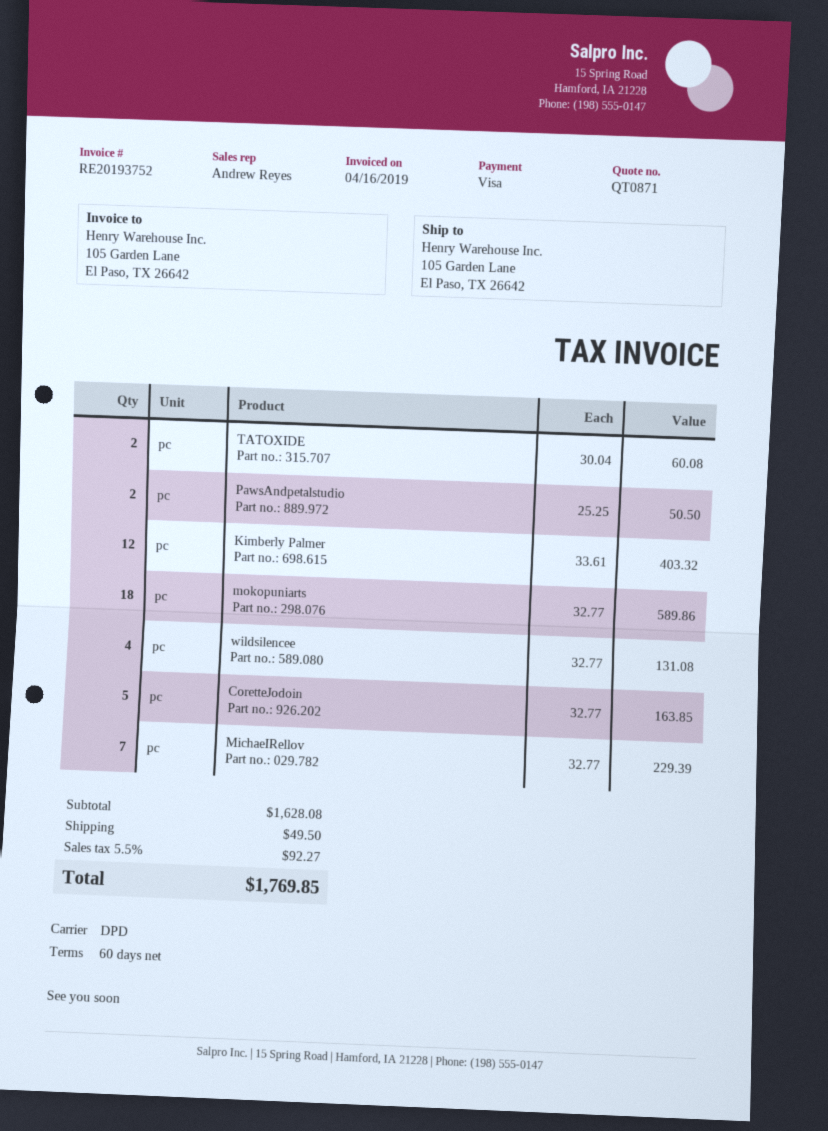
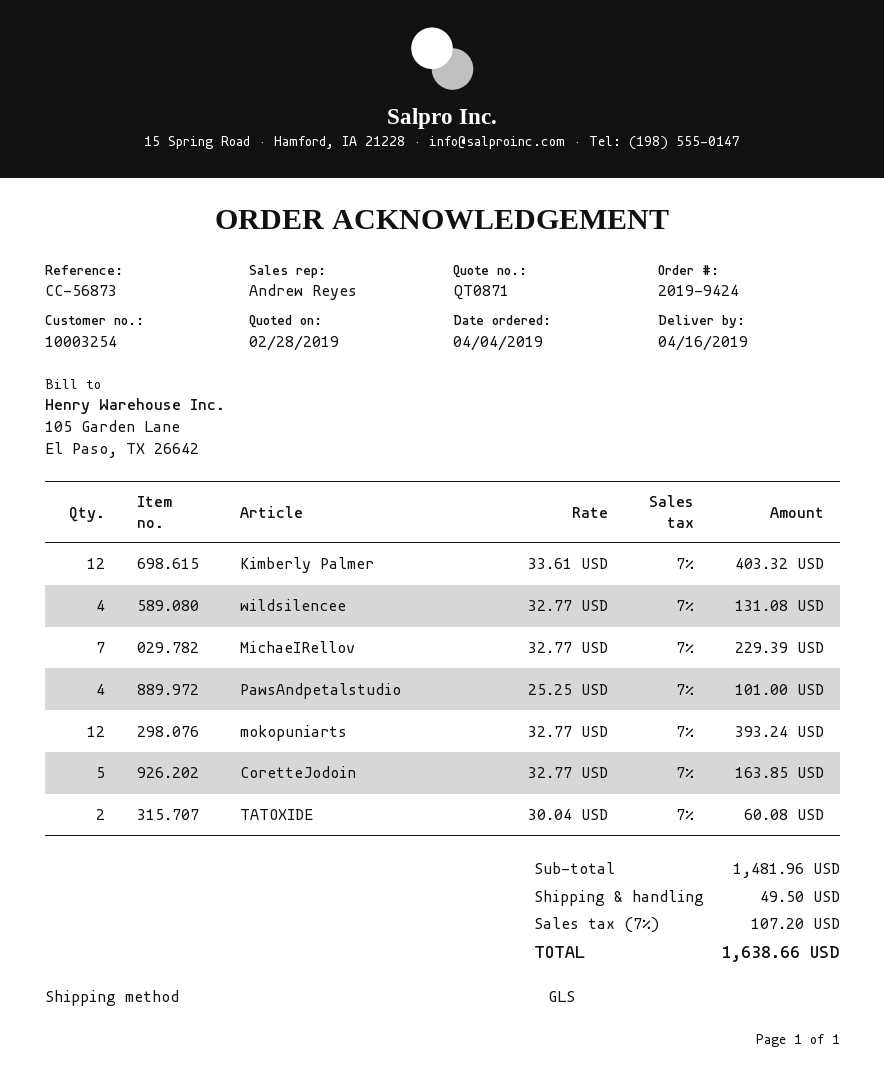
shipping method: DPD -> GLS
PawsAndpetalstudio: 2 x 25.25 = 50.50 -> 4 x 25.25 = 101.00
mokopuniarts: 18 x 32.77 = 589.86 -> 12 x 32.77 = 393.24
subtotal: 1628.08 -> 1481.96
tax: 5.5% = 92.27 -> 7% = 107.20
total: 1769.85 -> 1638.66

